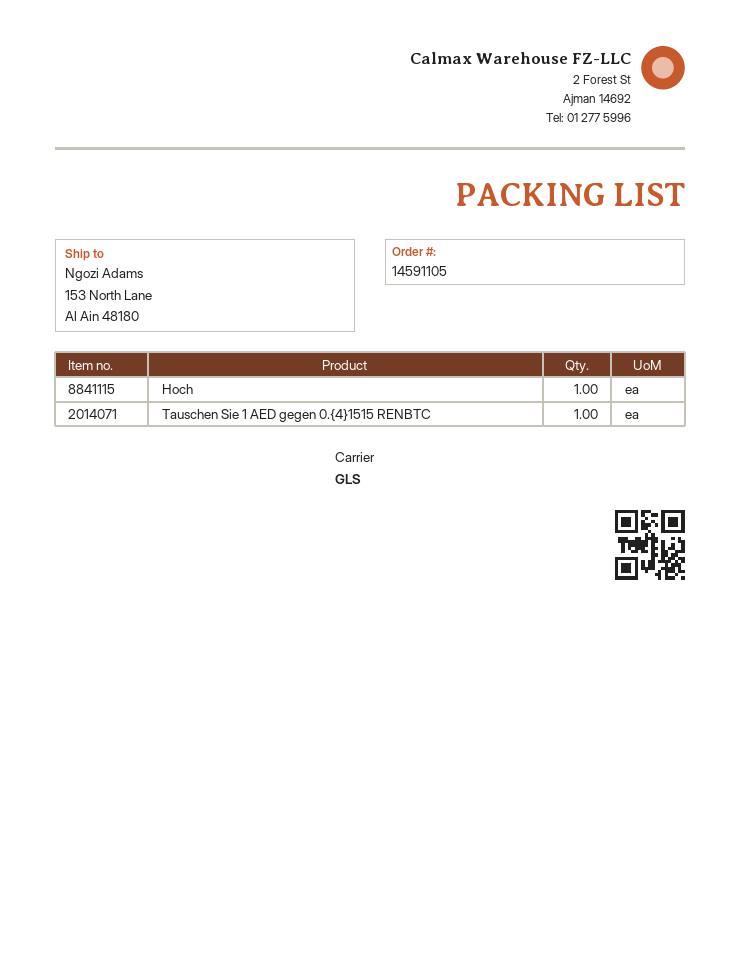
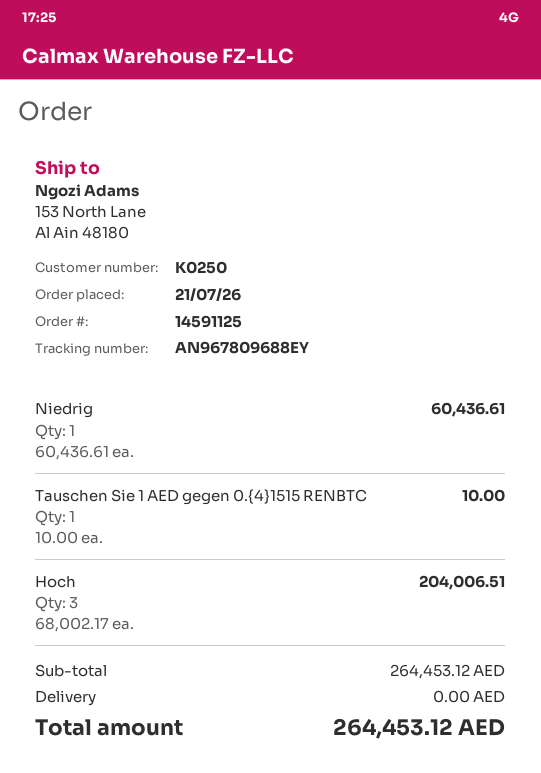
order number: 14591105 -> 14591125
Hoch: 1 -> 3
Niedrig: none -> 1

